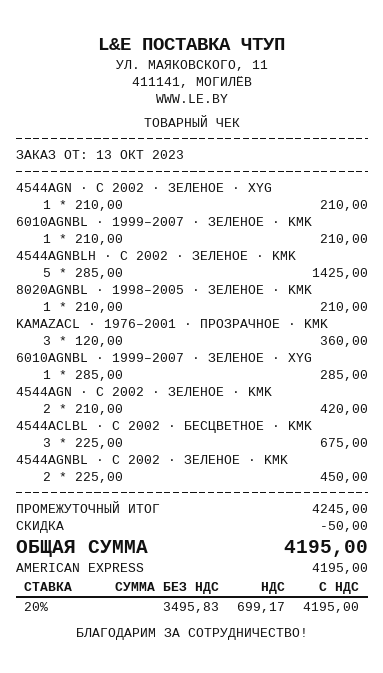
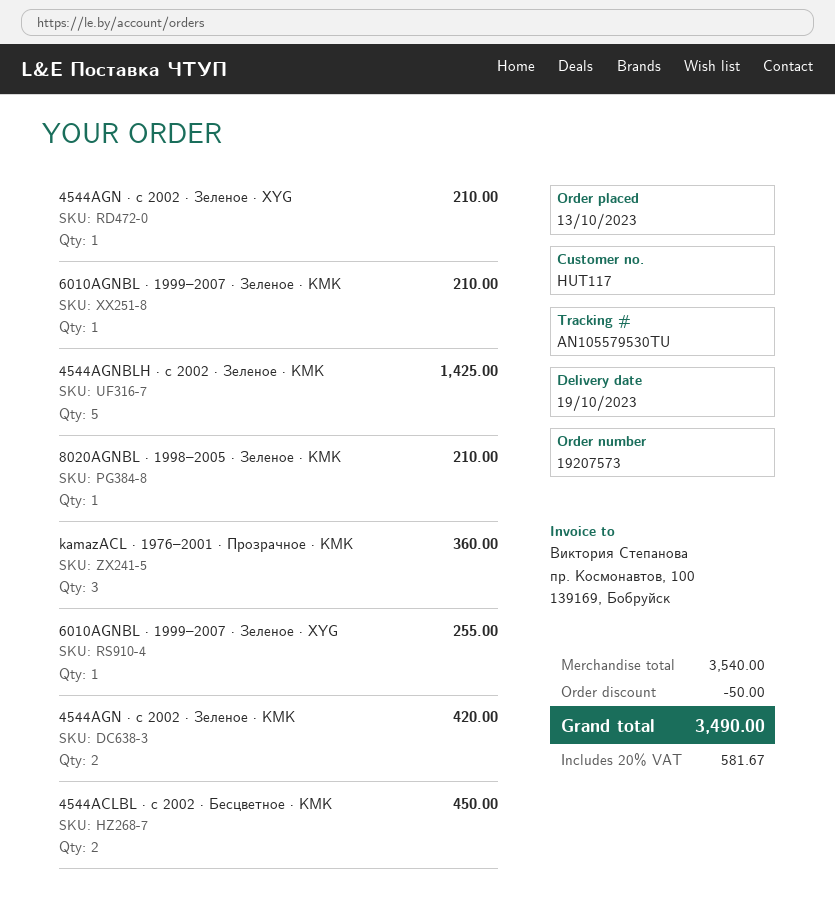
6010AGNBL · 1999–2007 · ЗЕЛЕНОЕ · XYG: 1 for 285.00 -> 1 for 255.00
4544ACLBL · С 2002 · БЕСЦВЕТНОЕ · KMK: 3 for 675.00 -> 2 for 450.00
4544AGNBL · С 2002 · ЗЕЛЕНОЕ · KMK: 2 for 450.00 -> none
subtotal: 4245.00 -> 3540.00
tax: 20% = 699.17 -> 20% = 581.67
total: 4195.00 -> 3490.00

